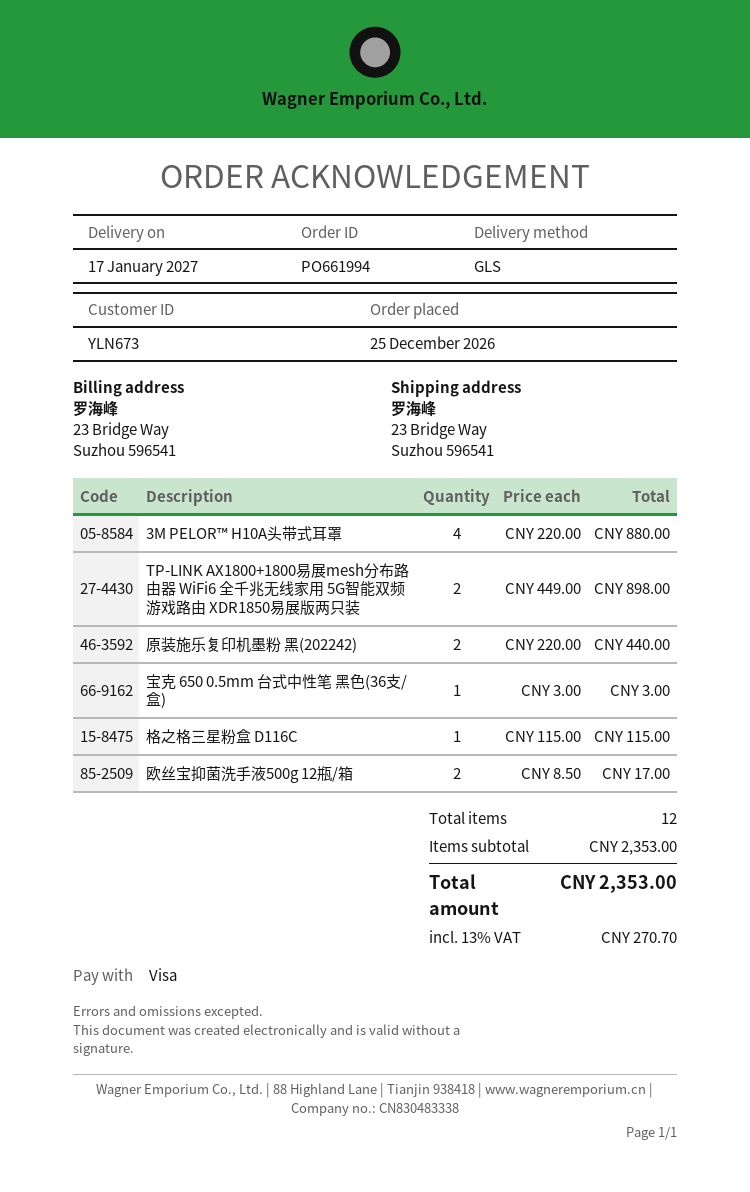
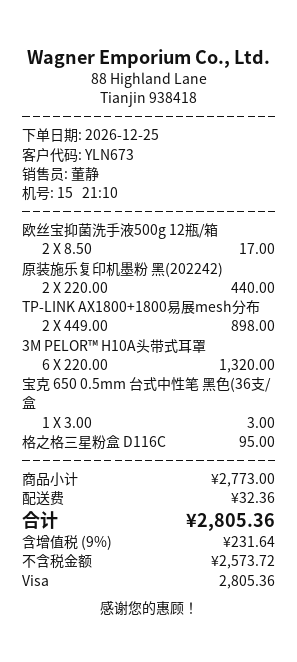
3M PELOR™ H10A头带式耳罩: 4 x 220.00 = 880.00 -> 6 x 220.00 = 1320.00
格之格三星粉盒 D116C: 1 x 115.00 = 115.00 -> 1 x 95.00 = 95.00
subtotal: 2353.00 -> 2773.00
shipping: none -> 32.36
tax: 13% = 270.70 -> 9% = 231.64
total: 2353.00 -> 2805.36

